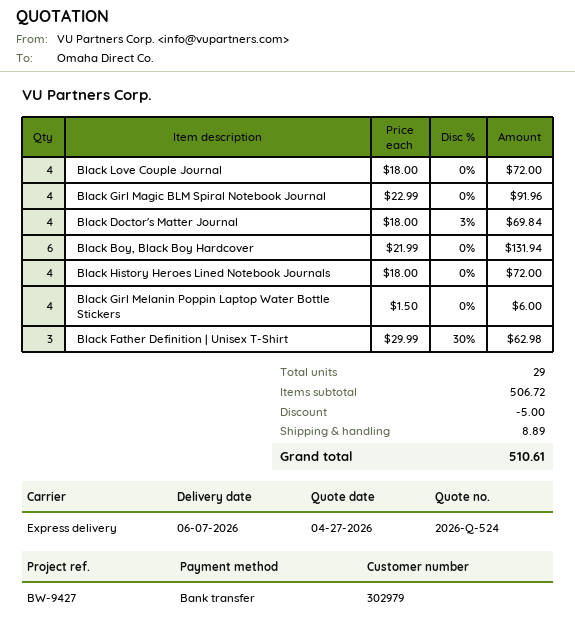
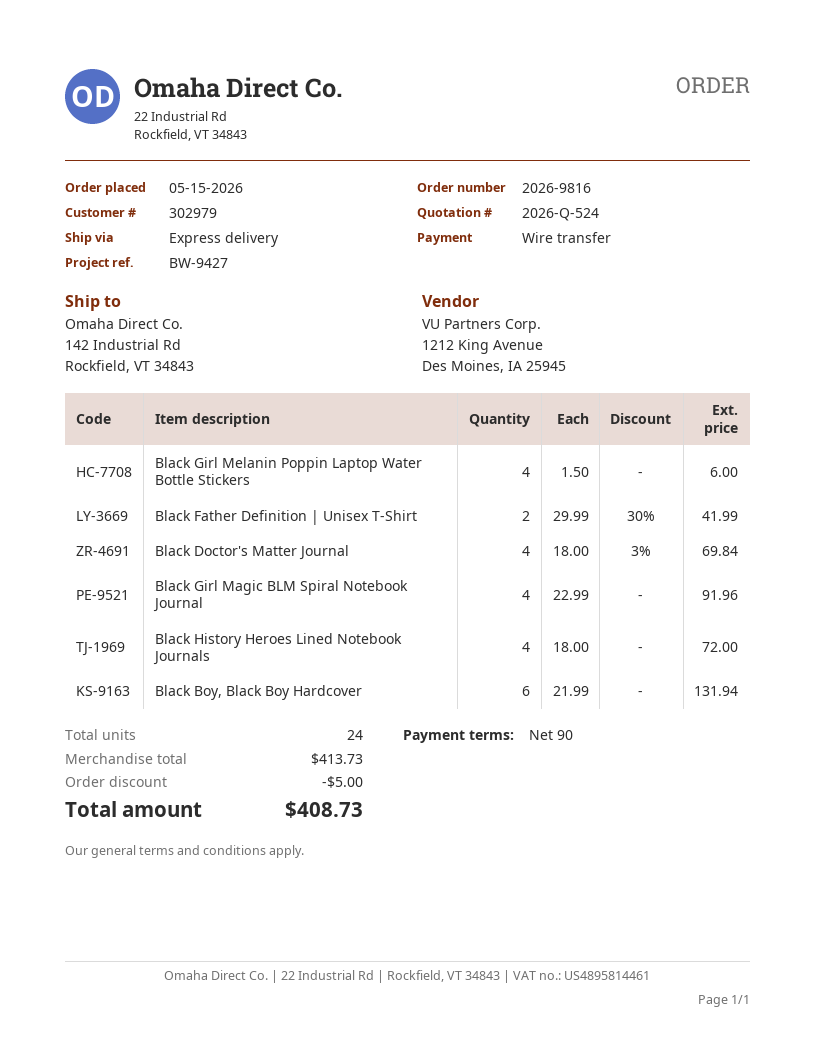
Black Love Couple Journal: 4 x 18.00 = 72.00 -> none
Black Father Definition | Unisex T-Shirt: 3 x 29.99 - 30% = 62.98 -> 2 x 29.99 - 30% = 41.99
total quantity: 29 -> 24
subtotal: 506.72 -> 413.73
shipping: 8.89 -> none
total: 510.61 -> 408.73

